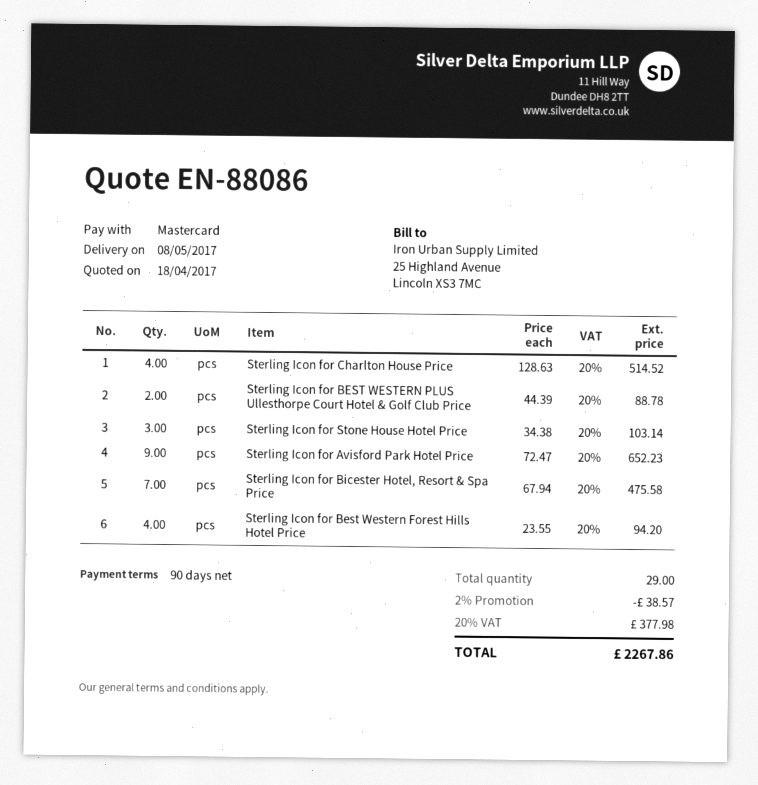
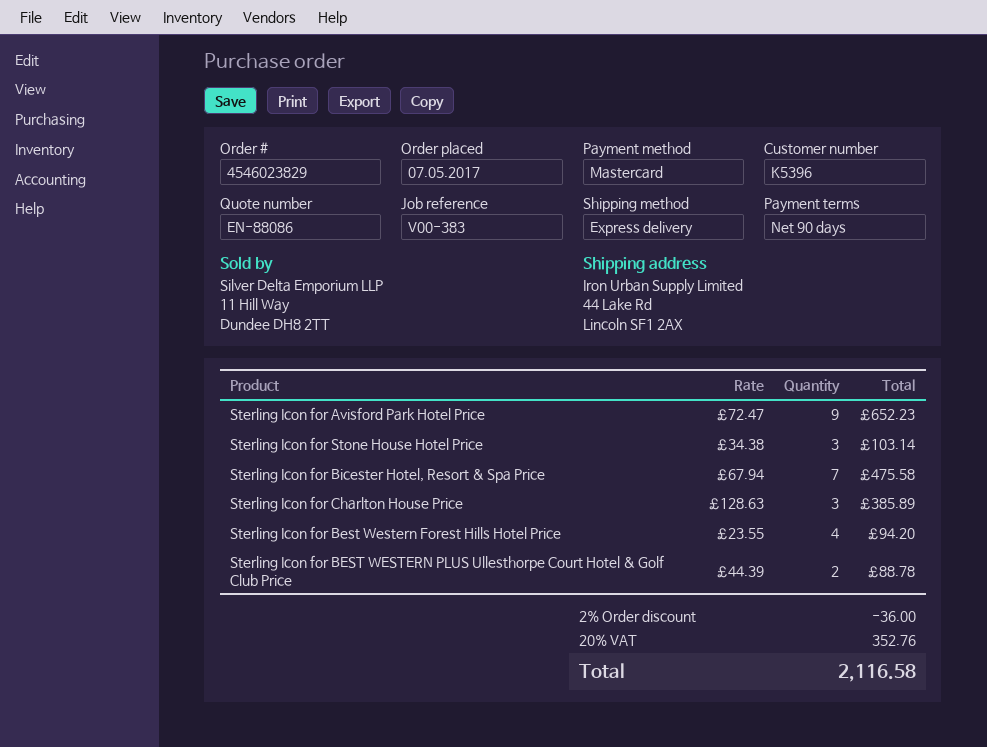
Sterling Icon for Charlton House Price: 4 x 128.63 = 514.52 -> 3 x 128.63 = 385.89
discount: 2% = 38.57 -> 2% = 36.00
tax: 20% = 377.98 -> 20% = 352.76
total: 2267.86 -> 2116.58

